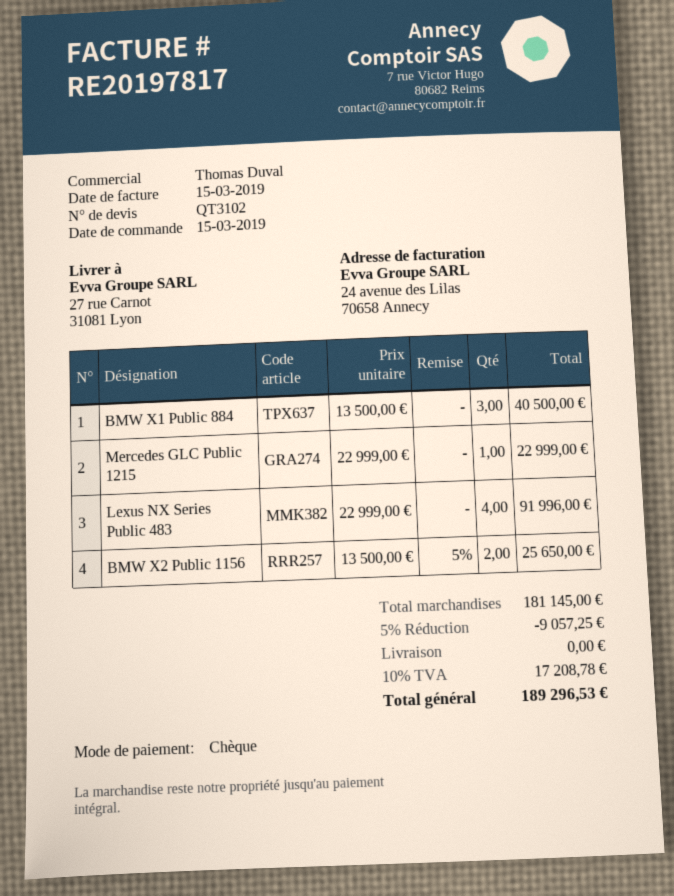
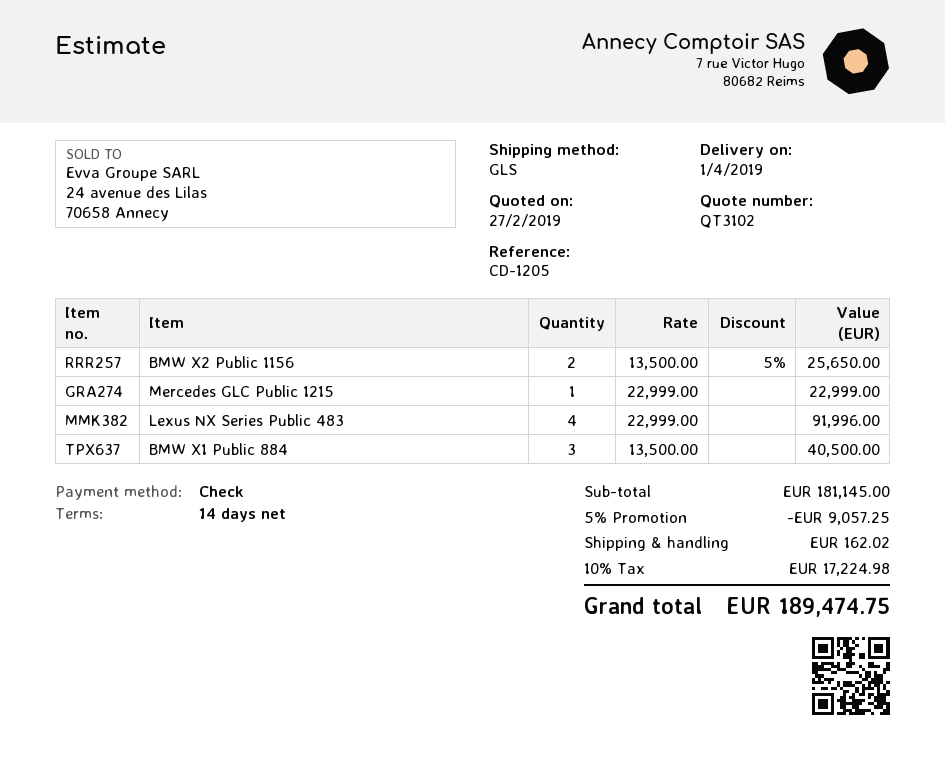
shipping: 0.00 -> 162.02
tax: 10% = 17208.78 -> 10% = 17224.98
total: 189296.53 -> 189474.75

